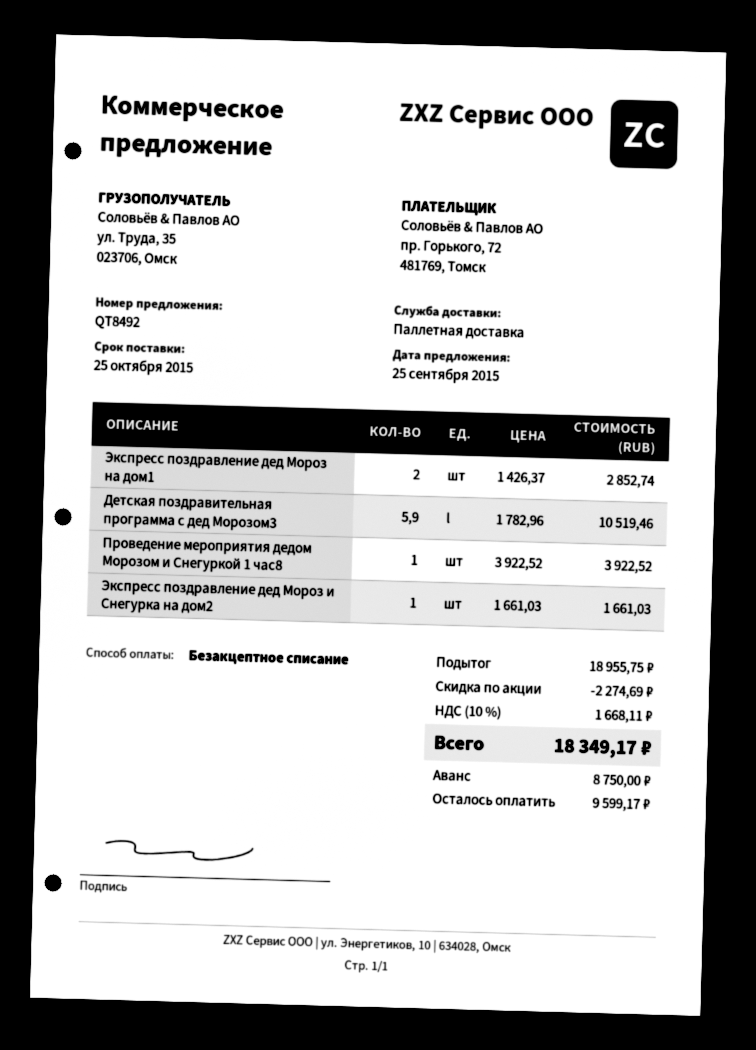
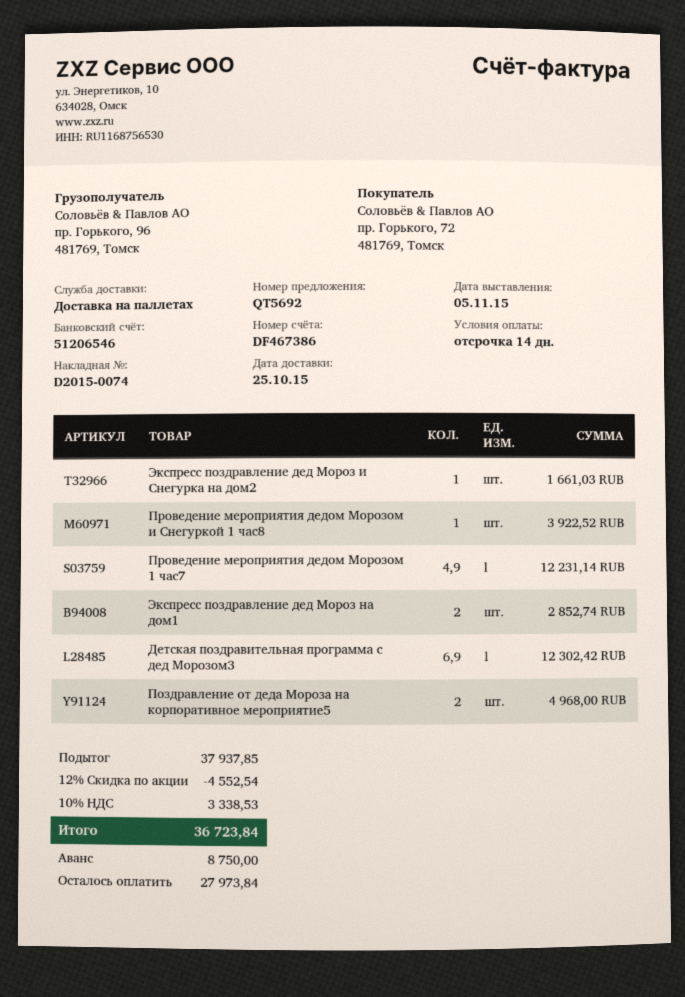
quote number: QT8492 -> QT5692
ship to: ул. Труда, 35, 023706, Омск -> пр. Горького, 96, 481769, Томск
Детская поздравительная программа с дед Морозом3: 5.9 for 10519.46 -> 6.9 for 12302.42
Проведение мероприятия дедом Морозом 1 час7: none -> 4.9 for 12231.14
Поздравление от деда Мороза на корпоративное мероприятие5: none -> 2 for 4968.00
subtotal: 18955.75 -> 37937.85
discount: 2274.69 -> 4552.54
tax: 10% = 1668.11 -> 10% = 3338.53
total: 18349.17 -> 36723.84
balance: 9599.17 -> 27973.84

